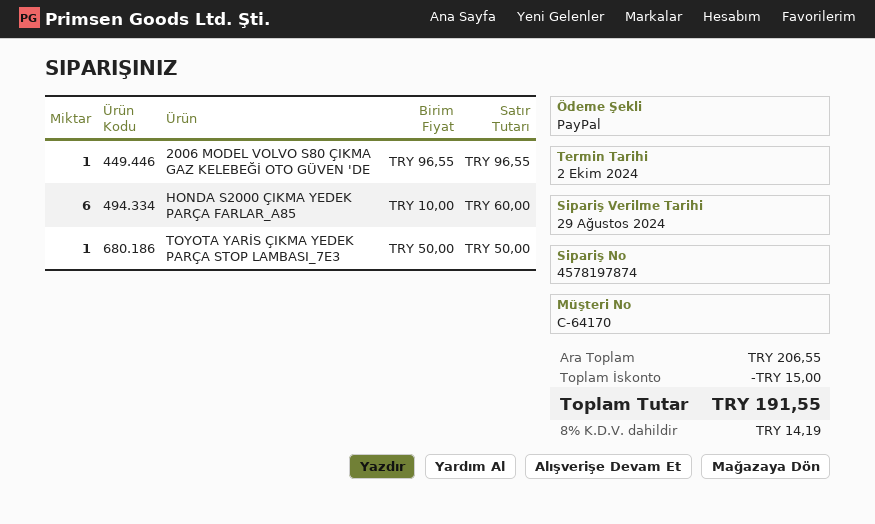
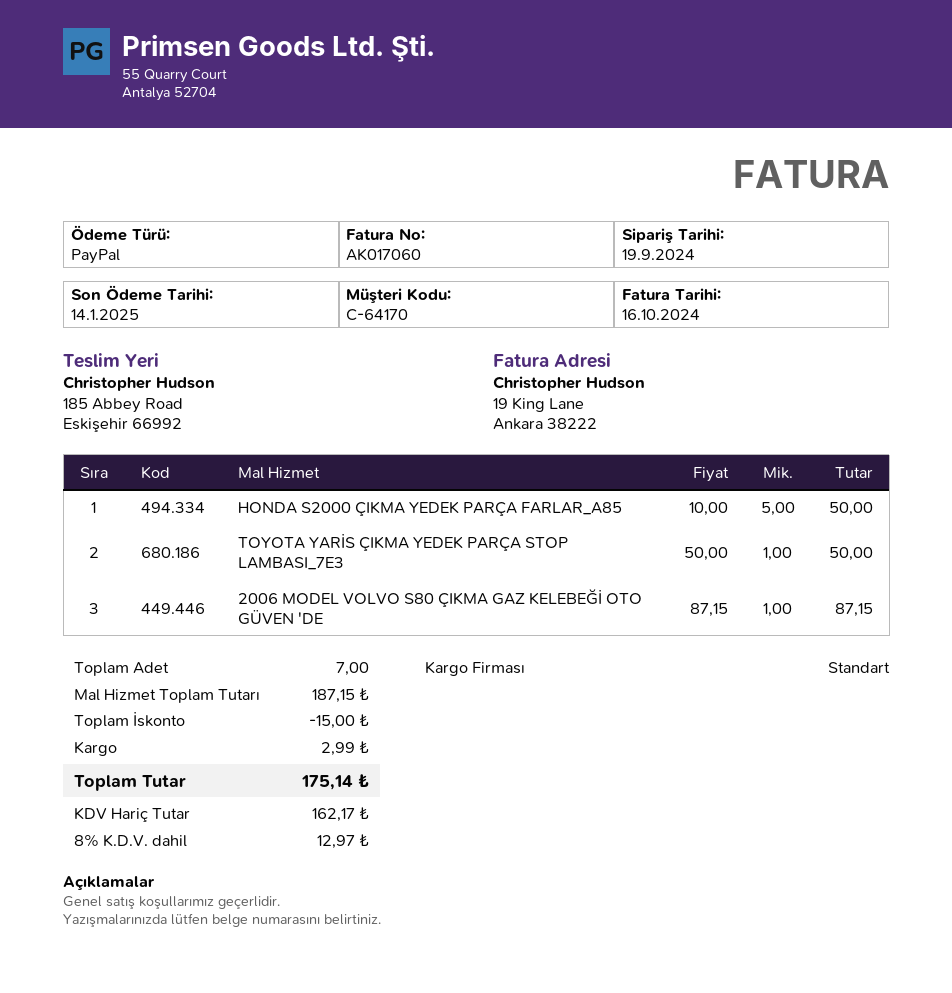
order date: 2024-08-29 -> 2024-09-19
2006 MODEL VOLVO S80 ÇIKMA GAZ KELEBEĞİ OTO GÜVEN 'DE: 1 x 96.55 = 96.55 -> 1 x 87.15 = 87.15
HONDA S2000 ÇIKMA YEDEK PARÇA FARLAR_A85: 6 x 10.00 = 60.00 -> 5 x 10.00 = 50.00
subtotal: 206.55 -> 187.15
shipping: none -> 2.99
tax: 8% = 14.19 -> 8% = 12.97
total: 191.55 -> 175.14

